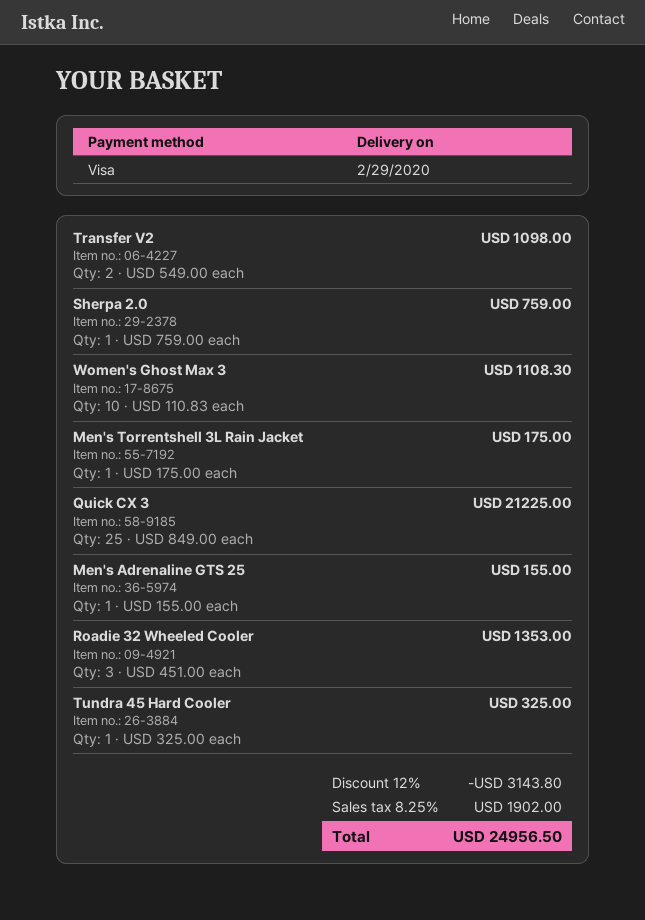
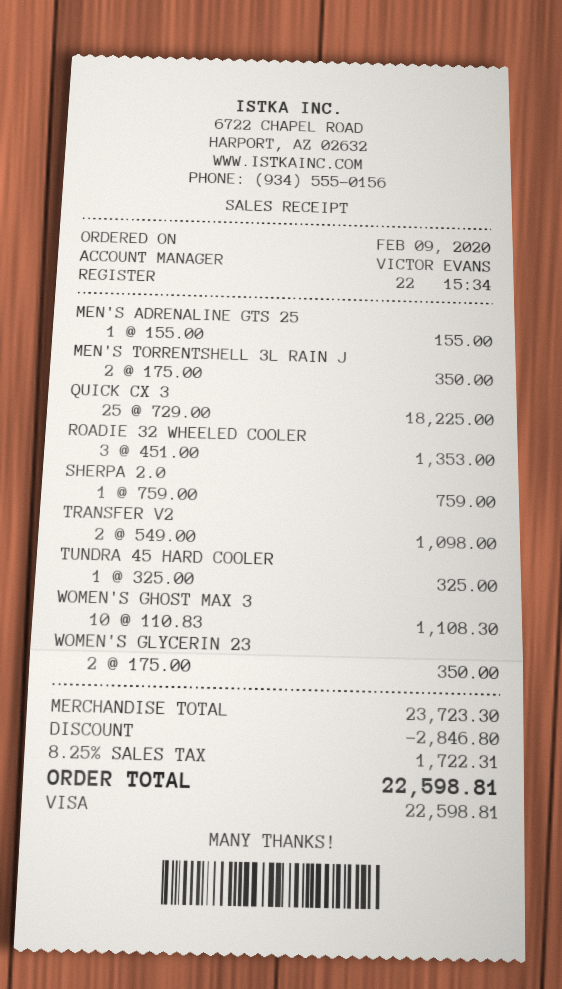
Men's Torrentshell 3L Rain Jacket: 1 x 175.00 = 175.00 -> 2 x 175.00 = 350.00
Quick CX 3: 25 x 849.00 = 21225.00 -> 25 x 729.00 = 18225.00
WOMEN'S GLYCERIN 23: none -> 2 x 175.00 = 350.00
discount: 3143.80 -> 2846.80
tax: 8.25% = 1902.00 -> 8.25% = 1722.31
total: 24956.50 -> 22598.81

